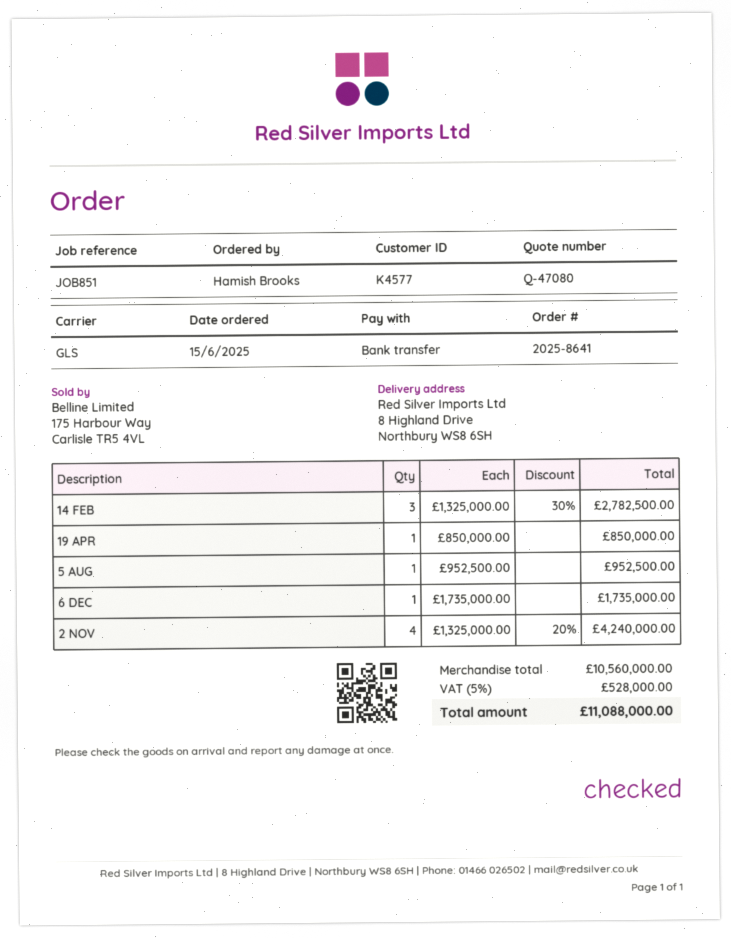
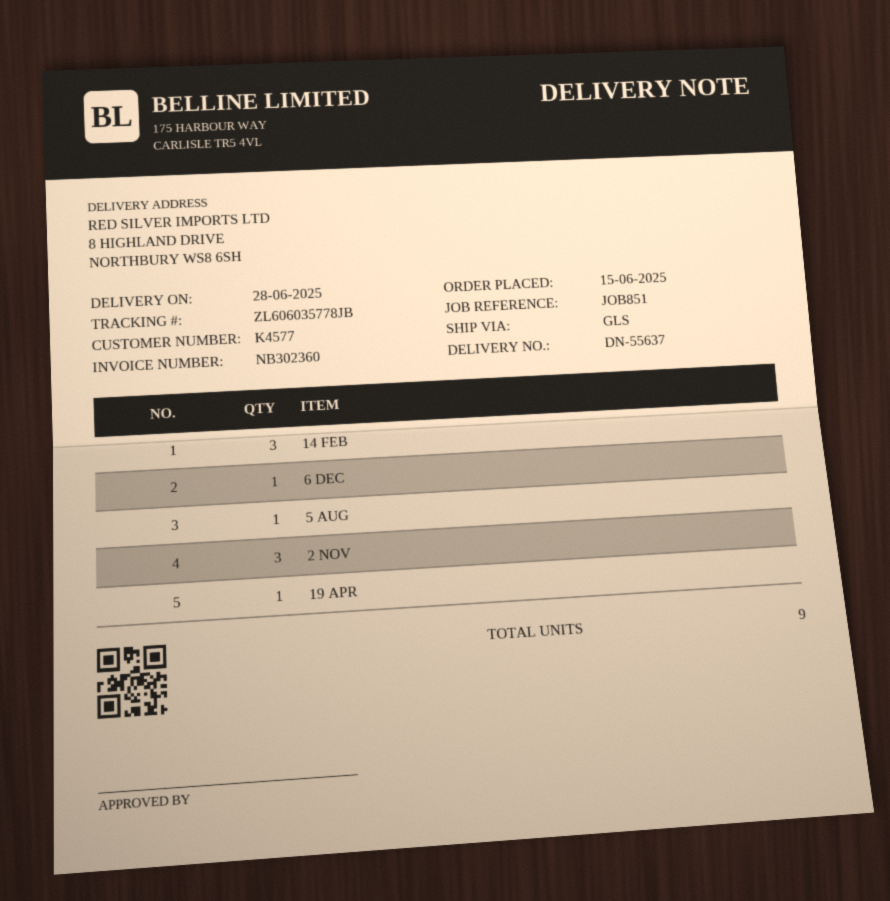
2 NOV: 4 -> 3

